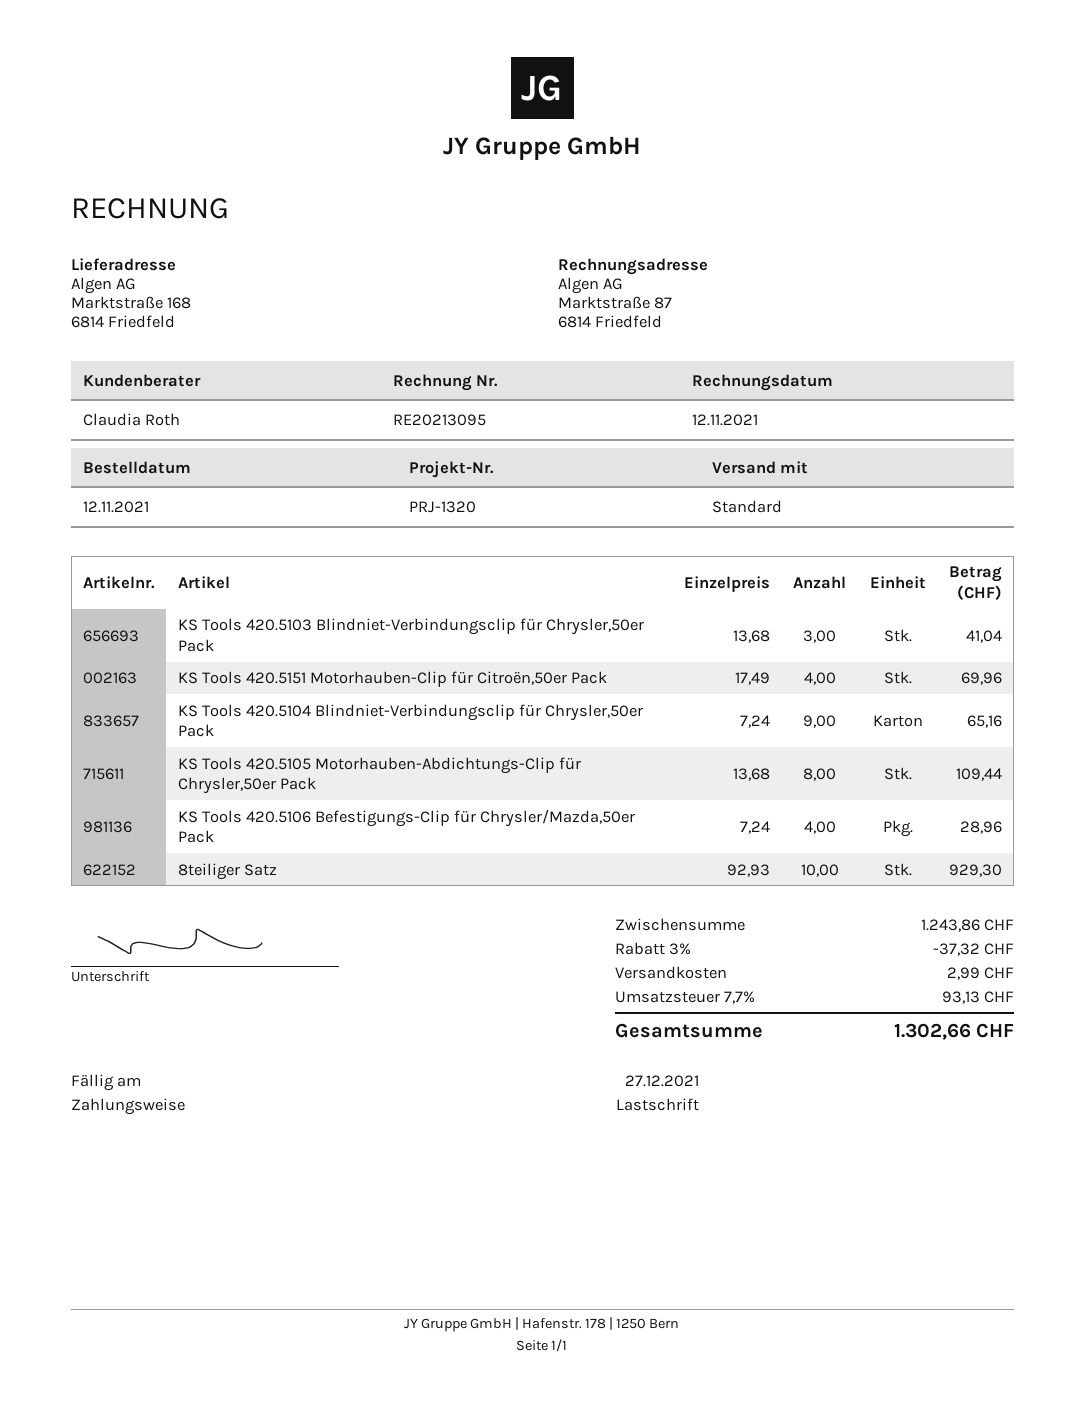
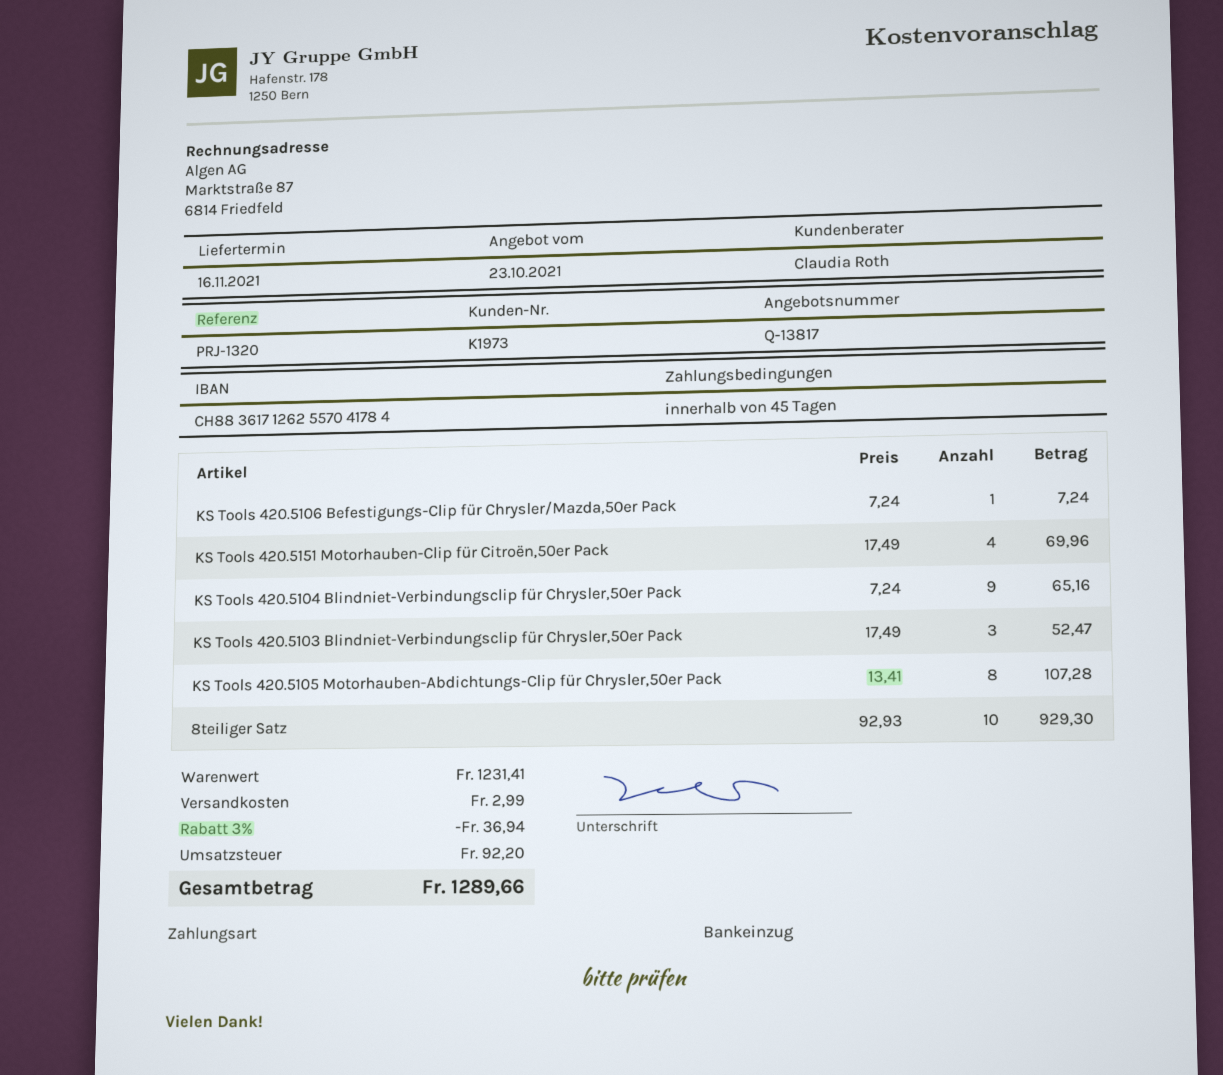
KS Tools 420.5103 Blindniet-Verbindungsclip für Chrysler,50er Pack: 3 x 13.68 = 41.04 -> 3 x 17.49 = 52.47
KS Tools 420.5105 Motorhauben-Abdichtungs-Clip für Chrysler,50er Pack: 8 x 13.68 = 109.44 -> 8 x 13.41 = 107.28
KS Tools 420.5106 Befestigungs-Clip für Chrysler/Mazda,50er Pack: 4 x 7.24 = 28.96 -> 1 x 7.24 = 7.24
subtotal: 1243.86 -> 1231.41
discount: 3% = 37.32 -> 3% = 36.94
tax: 93.13 -> 92.20
total: 1302.66 -> 1289.66

